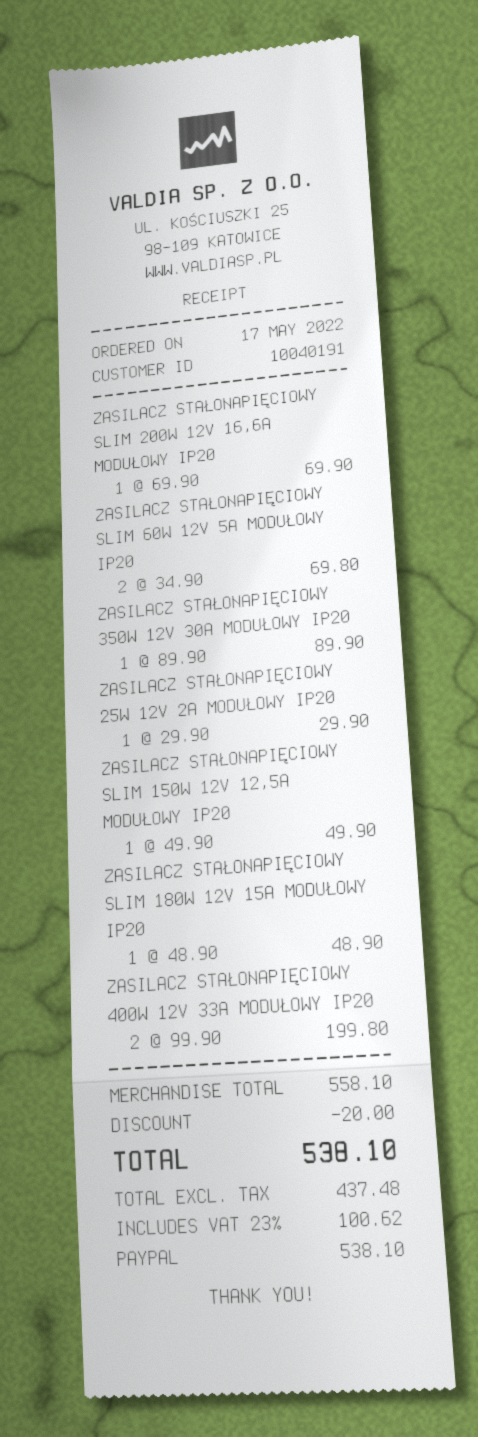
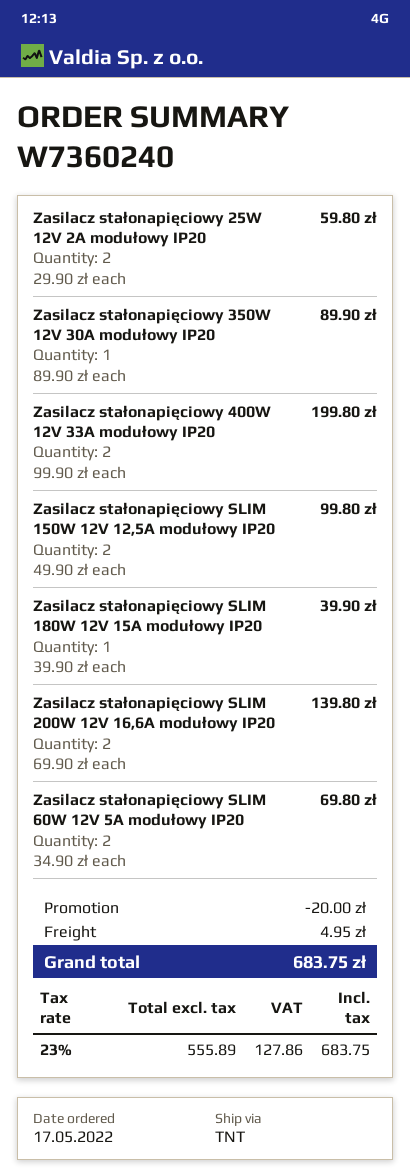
ZASILACZ STAŁONAPIĘCIOWY SLIM 200W 12V 16,6A MODUŁOWY IP20: 1 x 69.90 = 69.90 -> 2 x 69.90 = 139.80
ZASILACZ STAŁONAPIĘCIOWY 25W 12V 2A MODUŁOWY IP20: 1 x 29.90 = 29.90 -> 2 x 29.90 = 59.80
ZASILACZ STAŁONAPIĘCIOWY SLIM 150W 12V 12,5A MODUŁOWY IP20: 1 x 49.90 = 49.90 -> 2 x 49.90 = 99.80
ZASILACZ STAŁONAPIĘCIOWY SLIM 180W 12V 15A MODUŁOWY IP20: 1 x 48.90 = 48.90 -> 1 x 39.90 = 39.90
shipping: none -> 4.95
net: 437.48 -> 555.89
tax: 23% = 100.62 -> 23% = 127.86
total: 538.10 -> 683.75

